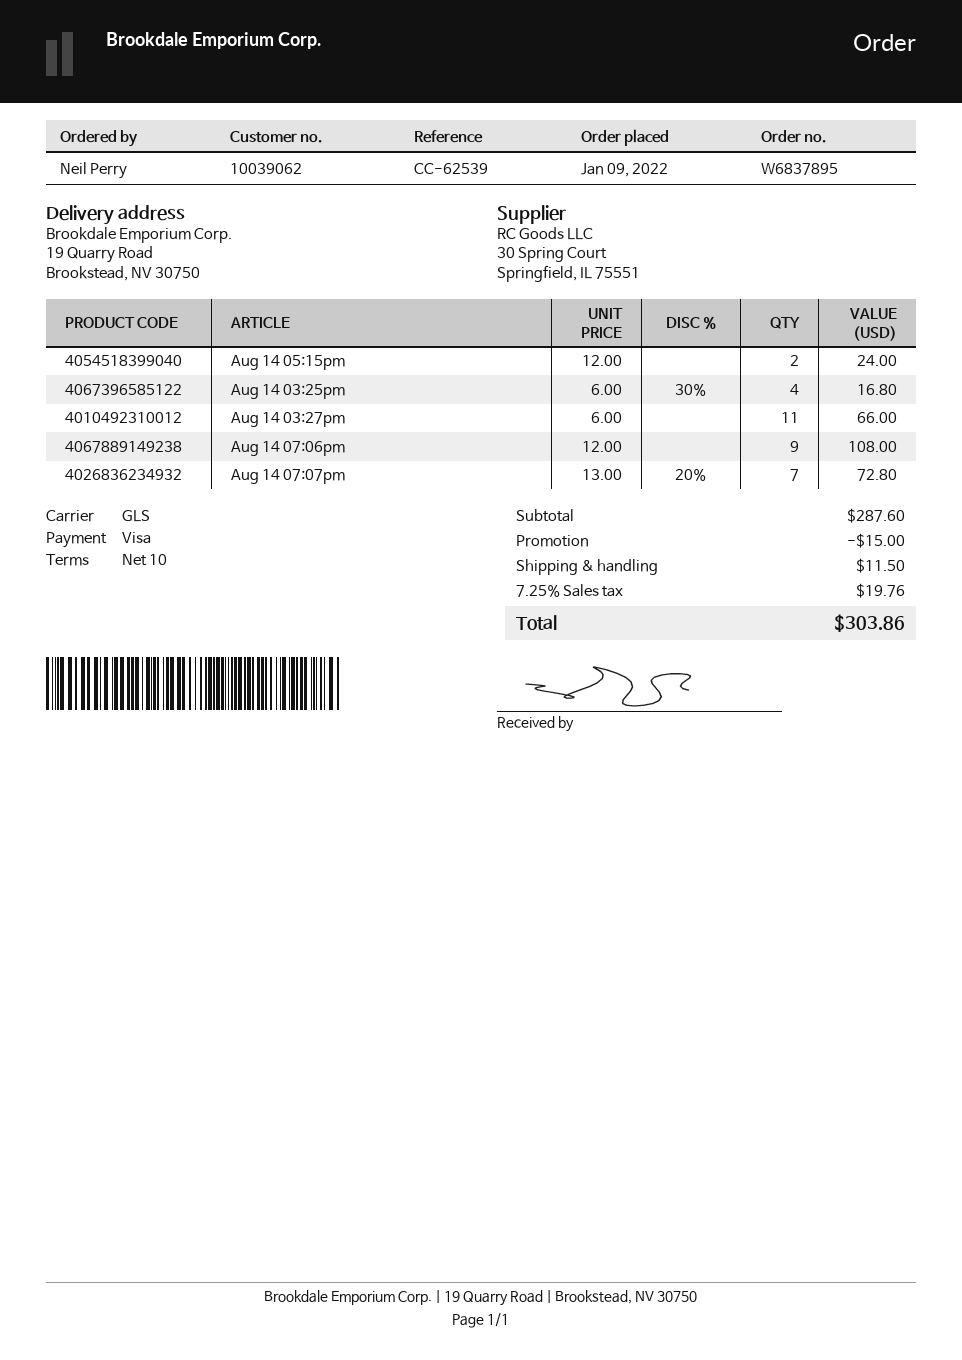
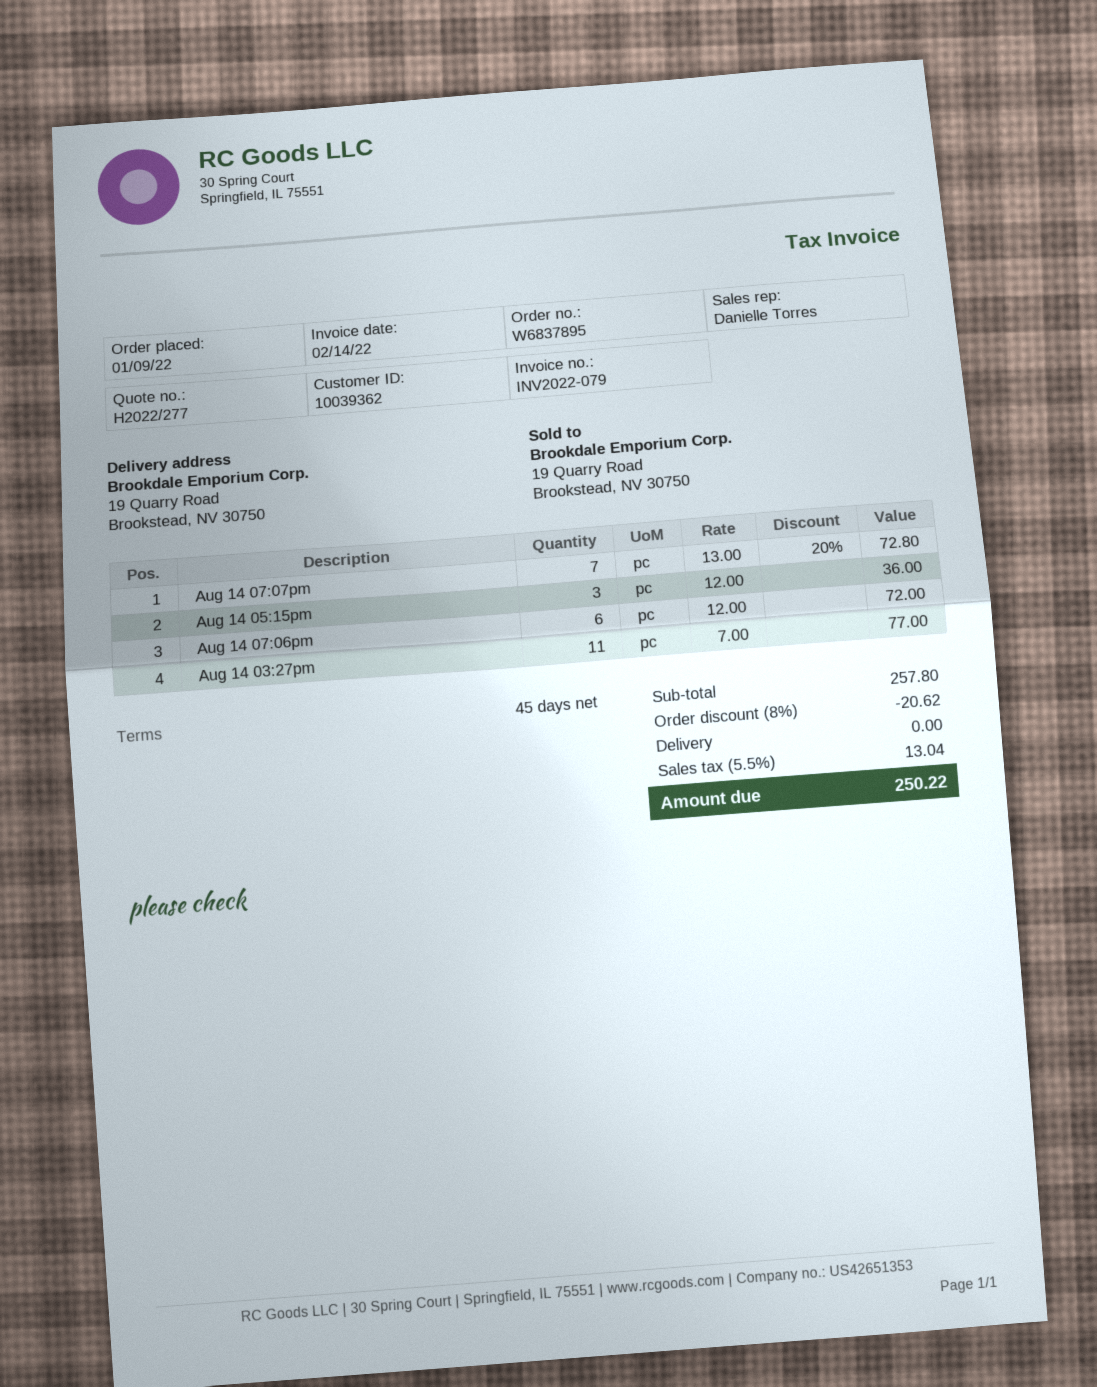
payment terms: 10 days -> 45 days
customer number: 10039062 -> 10039362
Aug 14 05:15pm: 2 x 12.00 = 24.00 -> 3 x 12.00 = 36.00
Aug 14 03:25pm: 4 x 6.00 - 30% = 16.80 -> none
Aug 14 03:27pm: 11 x 6.00 = 66.00 -> 11 x 7.00 = 77.00
Aug 14 07:06pm: 9 x 12.00 = 108.00 -> 6 x 12.00 = 72.00
subtotal: 287.60 -> 257.80
discount: 15.00 -> 20.62
shipping: 11.50 -> 0.00
tax: 7.25% = 19.76 -> 5.5% = 13.04
total: 303.86 -> 250.22

